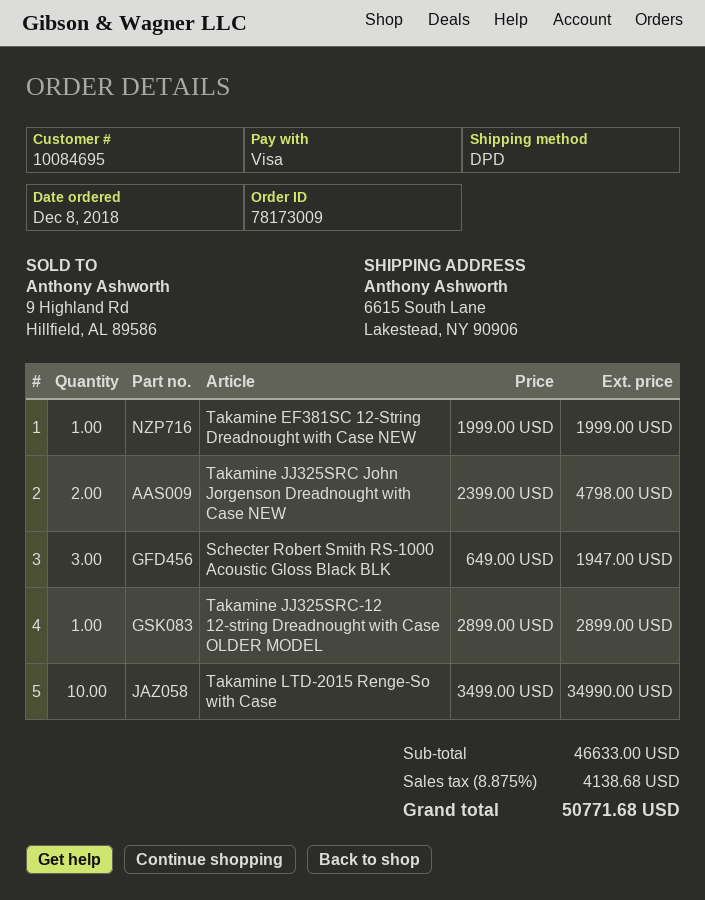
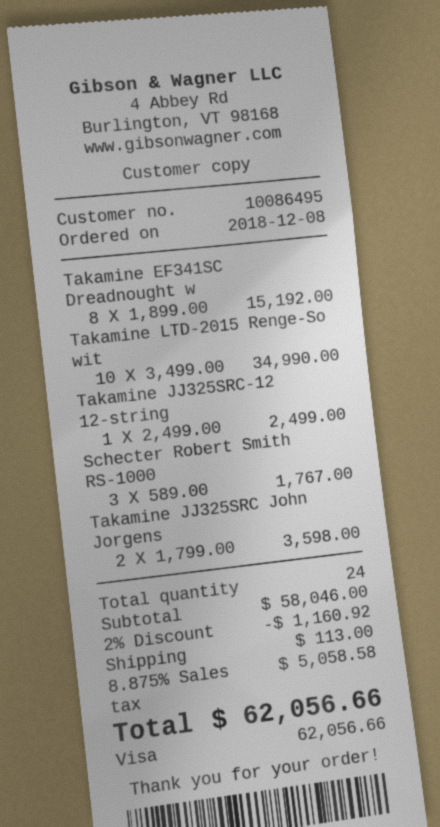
customer number: 10084695 -> 10086495
Takamine EF381SC 12-String Dreadnought with Case NEW: 1 x 1999.00 = 1999.00 -> none
Takamine JJ325SRC John Jorgenson Dreadnought with Case NEW: 2 x 2399.00 = 4798.00 -> 2 x 1799.00 = 3598.00
Schecter Robert Smith RS-1000 Acoustic Gloss Black BLK: 3 x 649.00 = 1947.00 -> 3 x 589.00 = 1767.00
Takamine JJ325SRC-12 12-string Dreadnought with Case OLDER MODEL: 1 x 2899.00 = 2899.00 -> 1 x 2499.00 = 2499.00
Takamine EF341SC Dreadnought w: none -> 8 x 1899.00 = 15192.00
subtotal: 46633.00 -> 58046.00
discount: none -> 2% = 1160.92
shipping: none -> 113.00
tax: 8.875% = 4138.68 -> 8.875% = 5058.58
total: 50771.68 -> 62056.66

